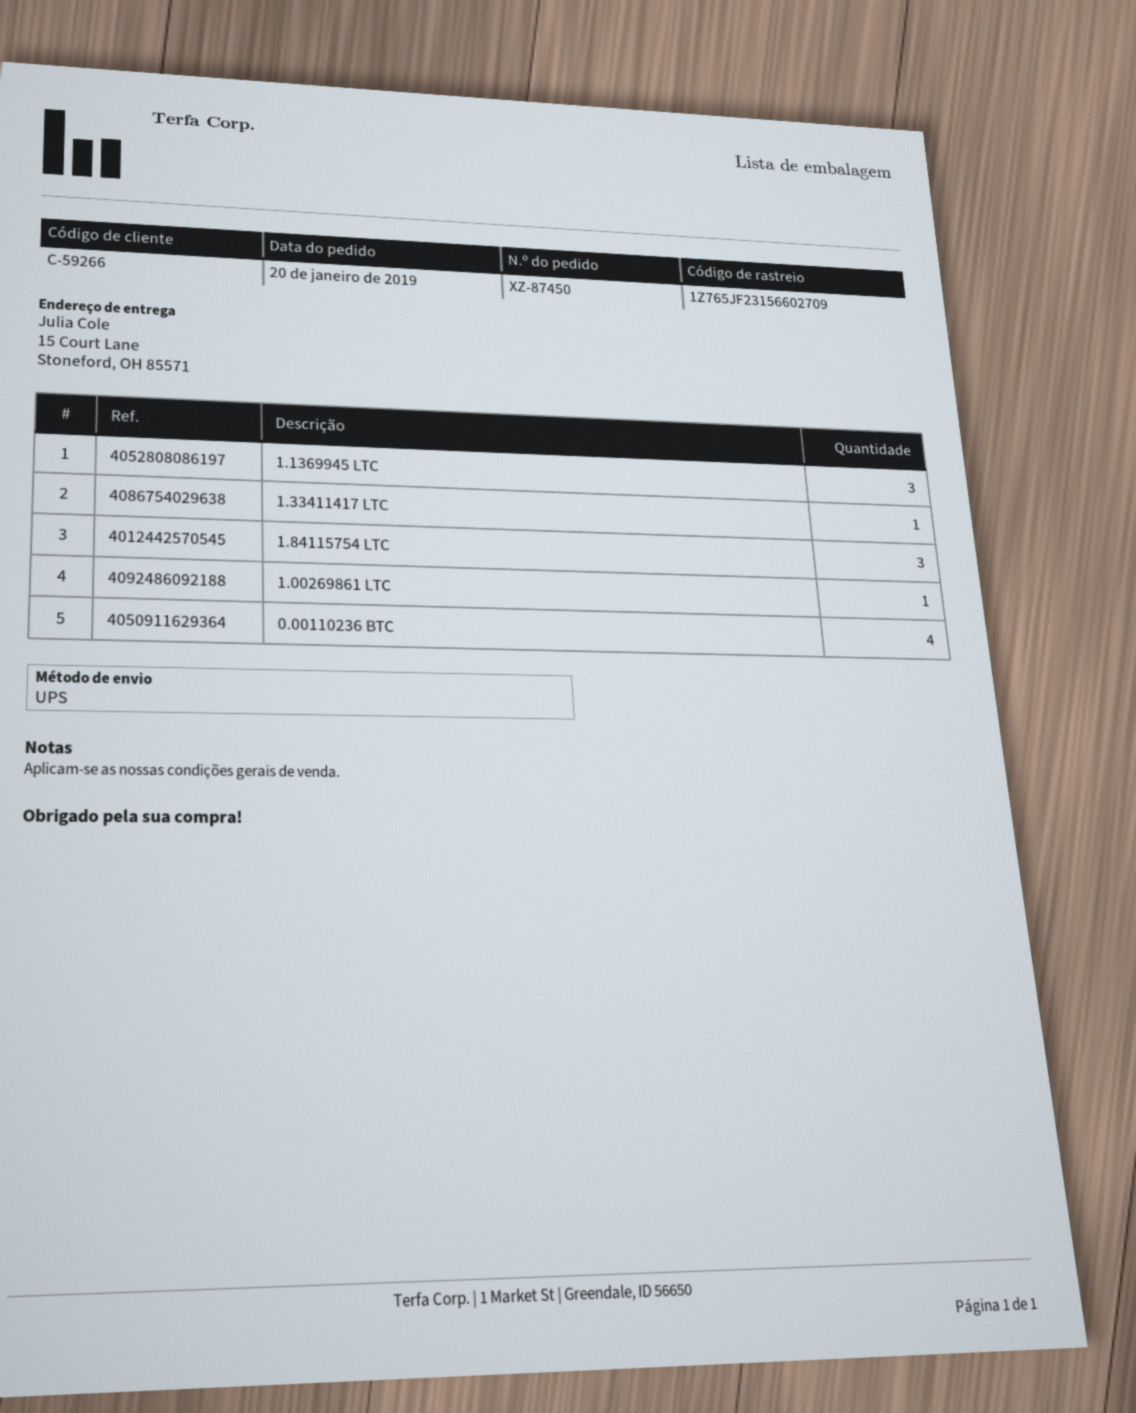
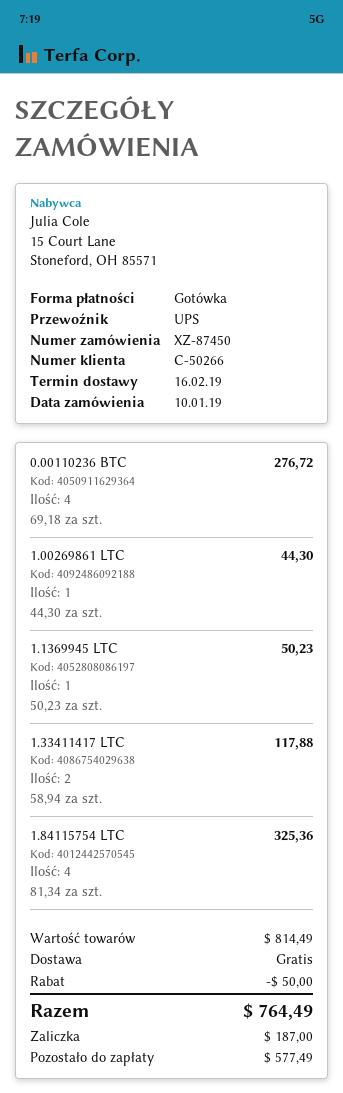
order date: 2019-01-20 -> 2019-01-10
customer number: C-59266 -> C-50266
1.1369945 LTC: 3 -> 1
1.33411417 LTC: 1 -> 2
1.84115754 LTC: 3 -> 4

